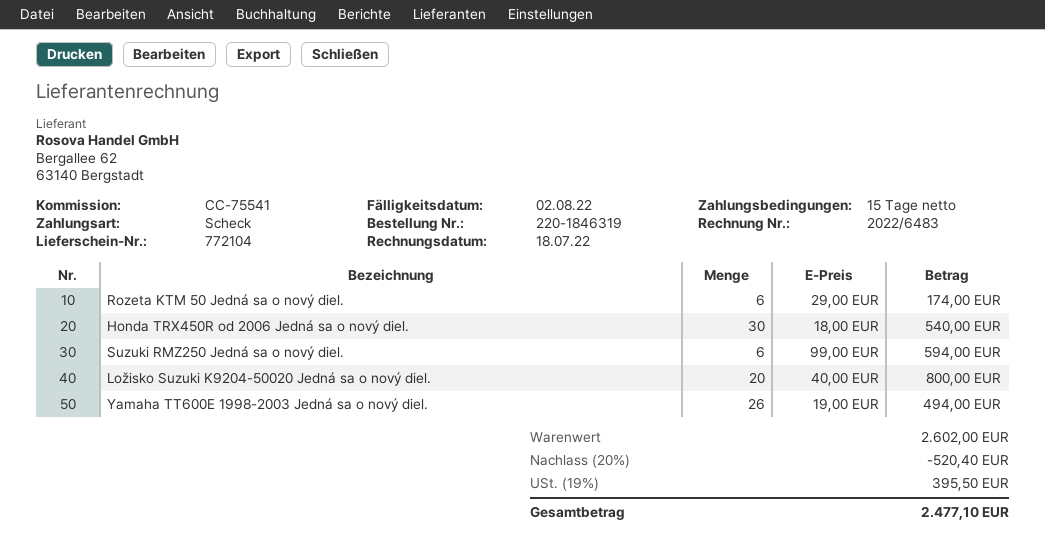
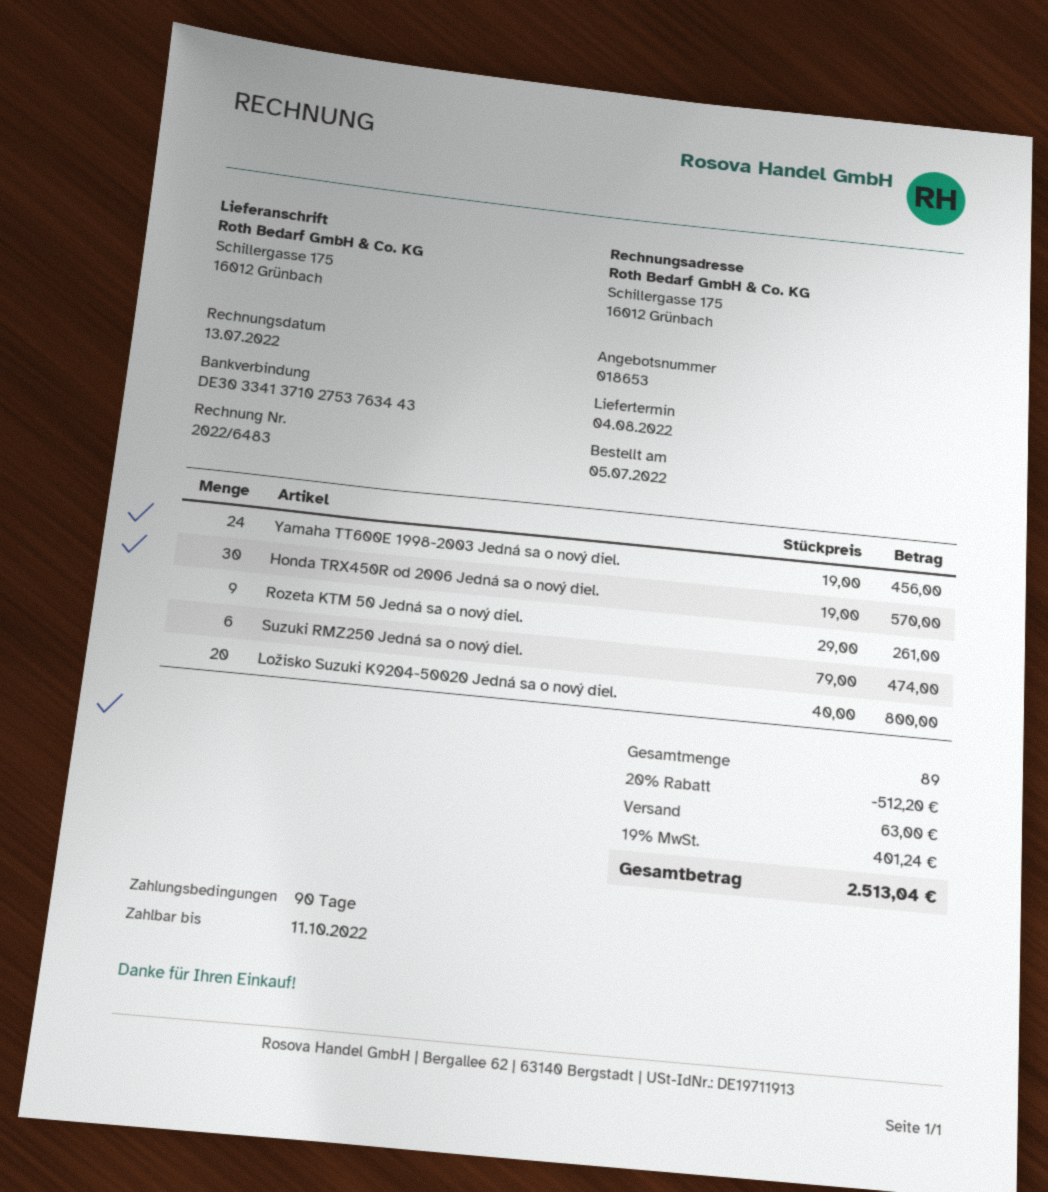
invoice date: 2022-07-18 -> 2022-07-13
payment terms: 15 days -> 90 days
due date: 2022-08-02 -> 2022-10-11
Rozeta KTM 50 Jedná sa o nový diel.: 6 x 29.00 = 174.00 -> 9 x 29.00 = 261.00
Honda TRX450R od 2006 Jedná sa o nový diel.: 30 x 18.00 = 540.00 -> 30 x 19.00 = 570.00
Suzuki RMZ250 Jedná sa o nový diel.: 6 x 99.00 = 594.00 -> 6 x 79.00 = 474.00
Yamaha TT600E 1998-2003 Jedná sa o nový diel.: 26 x 19.00 = 494.00 -> 24 x 19.00 = 456.00
discount: 20% = 520.40 -> 20% = 512.20
shipping: none -> 63.00
tax: 19% = 395.50 -> 19% = 401.24
total: 2477.10 -> 2513.04

